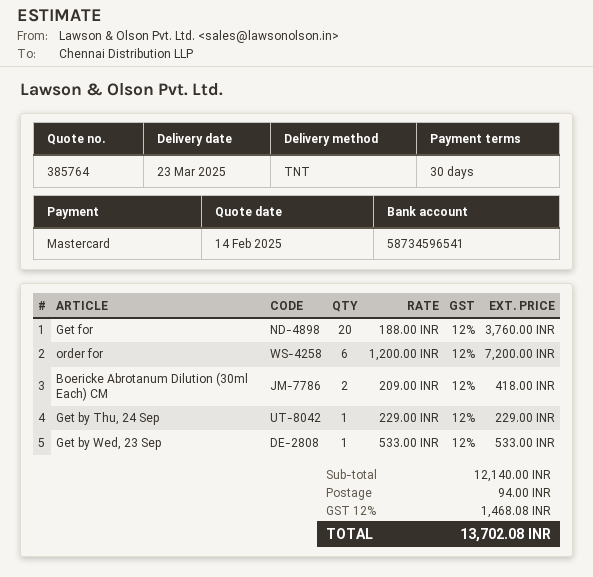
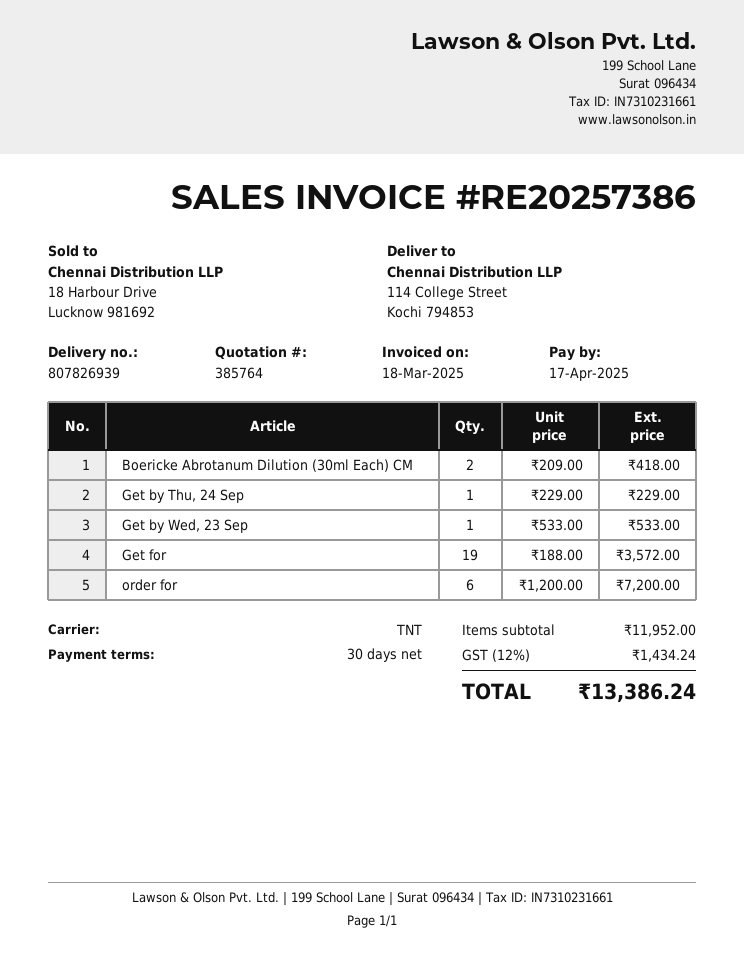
Get for: 20 x 188.00 = 3760.00 -> 19 x 188.00 = 3572.00
subtotal: 12140.00 -> 11952.00
shipping: 94.00 -> none
tax: 12% = 1468.08 -> 12% = 1434.24
total: 13702.08 -> 13386.24

